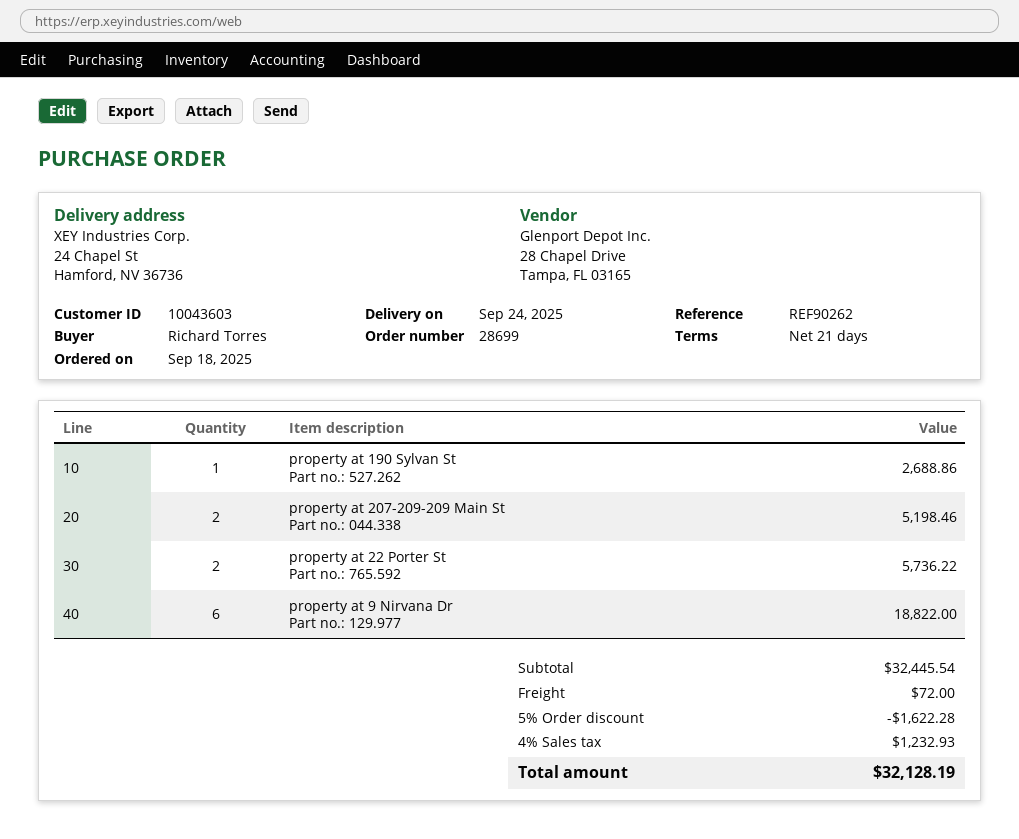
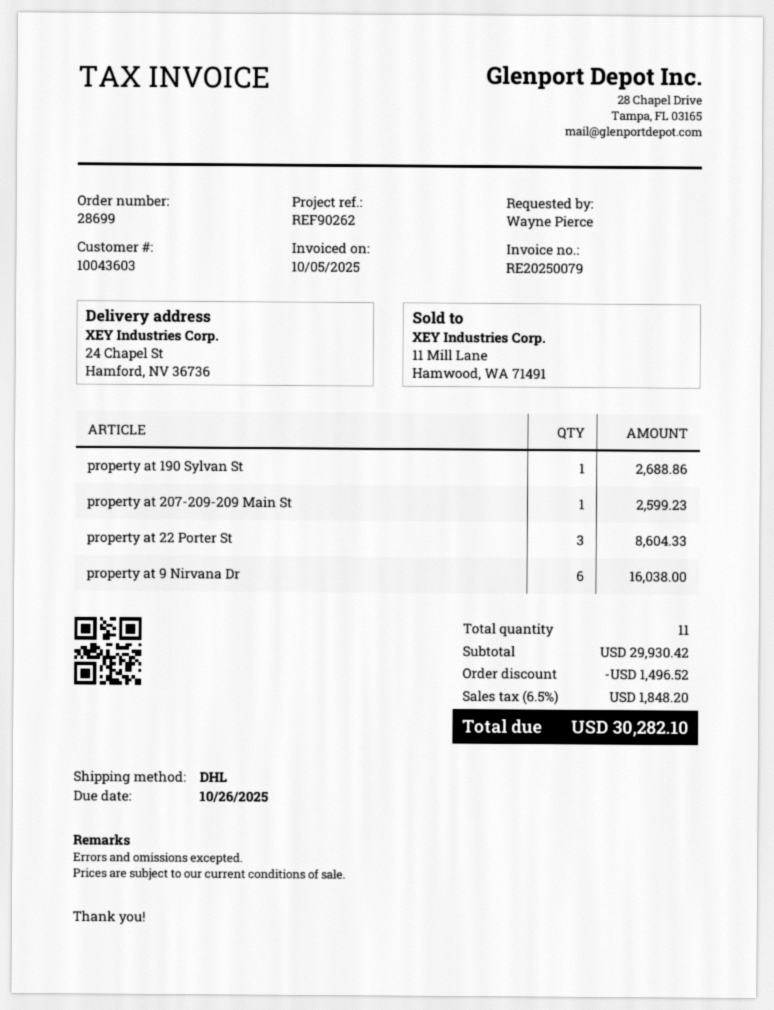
ordered by: Richard Torres -> Wayne Pierce
property at 207-209-209 Main St: 2 for 5198.46 -> 1 for 2599.23
property at 22 Porter St: 2 for 5736.22 -> 3 for 8604.33
property at 9 Nirvana Dr: 6 for 18822.00 -> 6 for 16038.00
subtotal: 32445.54 -> 29930.42
discount: 1622.28 -> 1496.52
shipping: 72.00 -> none
tax: 4% = 1232.93 -> 6.5% = 1848.20
total: 32128.19 -> 30282.10

